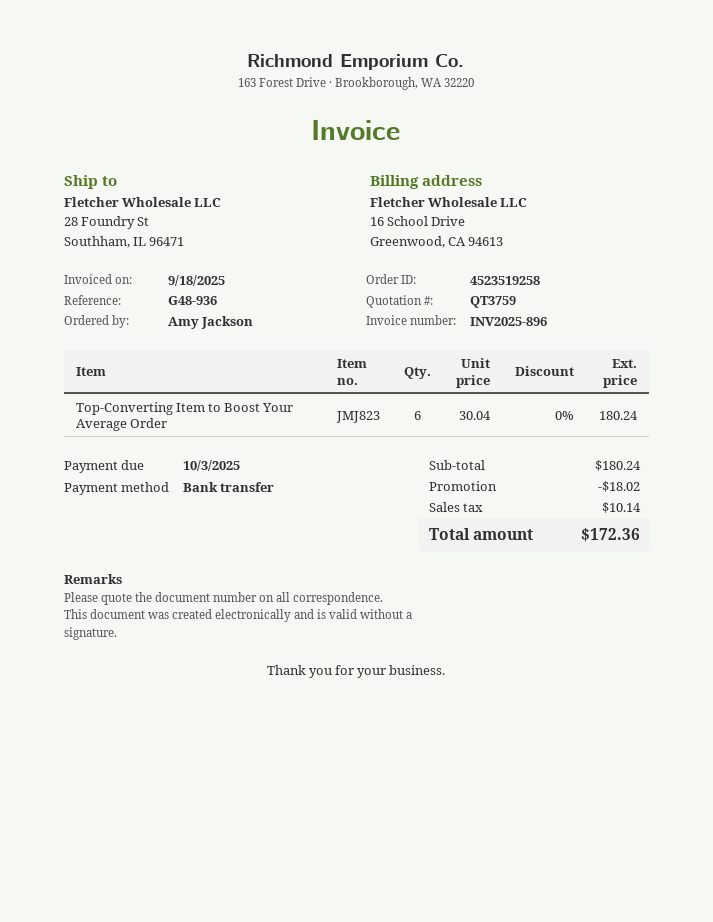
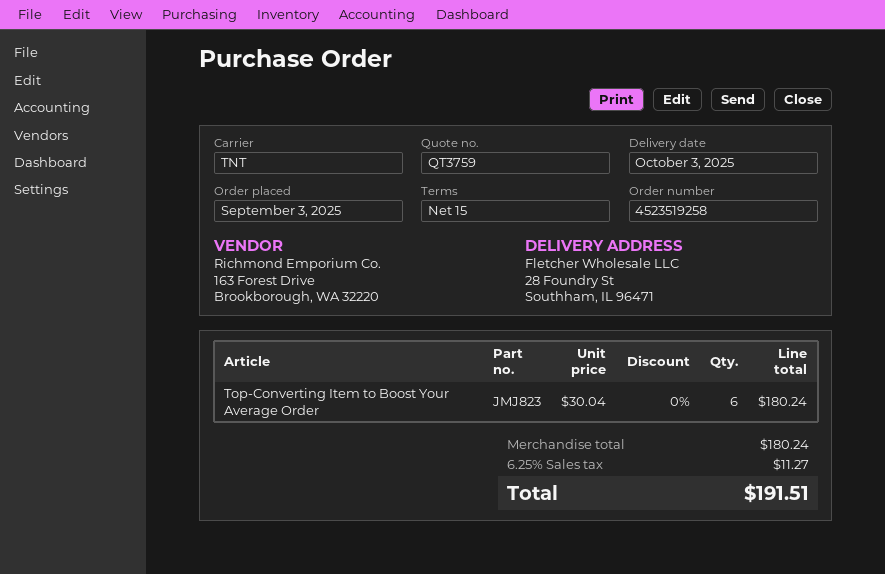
discount: 18.02 -> none
tax: 10.14 -> 11.27
total: 172.36 -> 191.51

